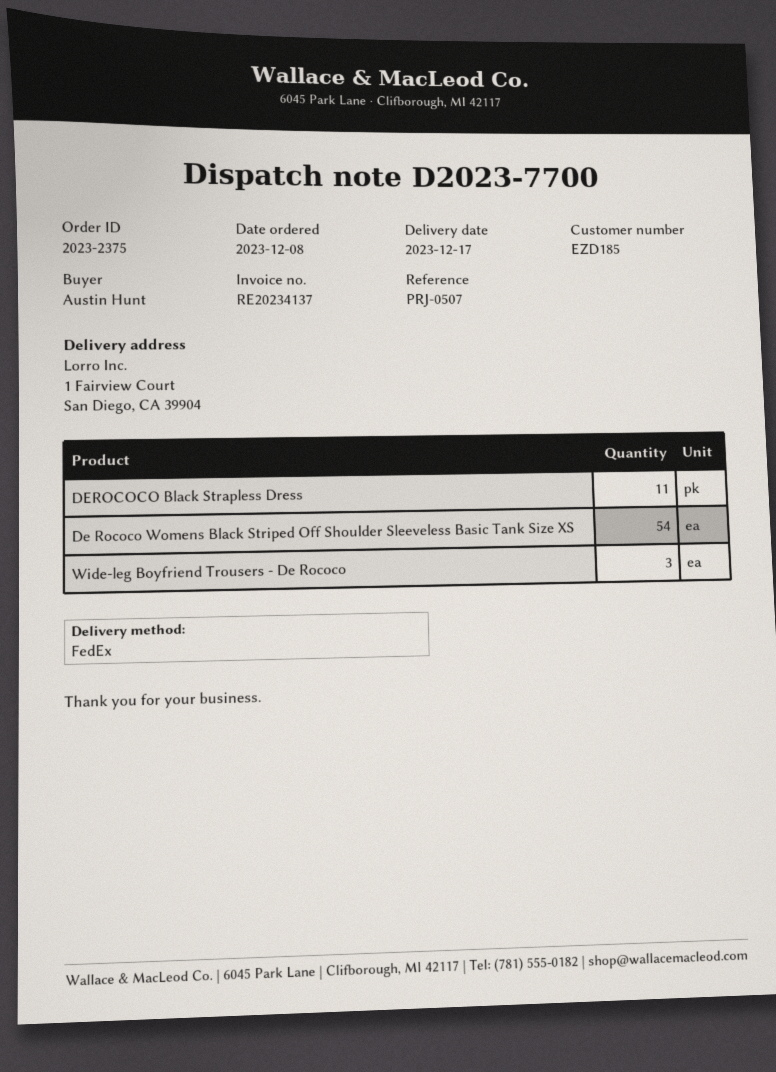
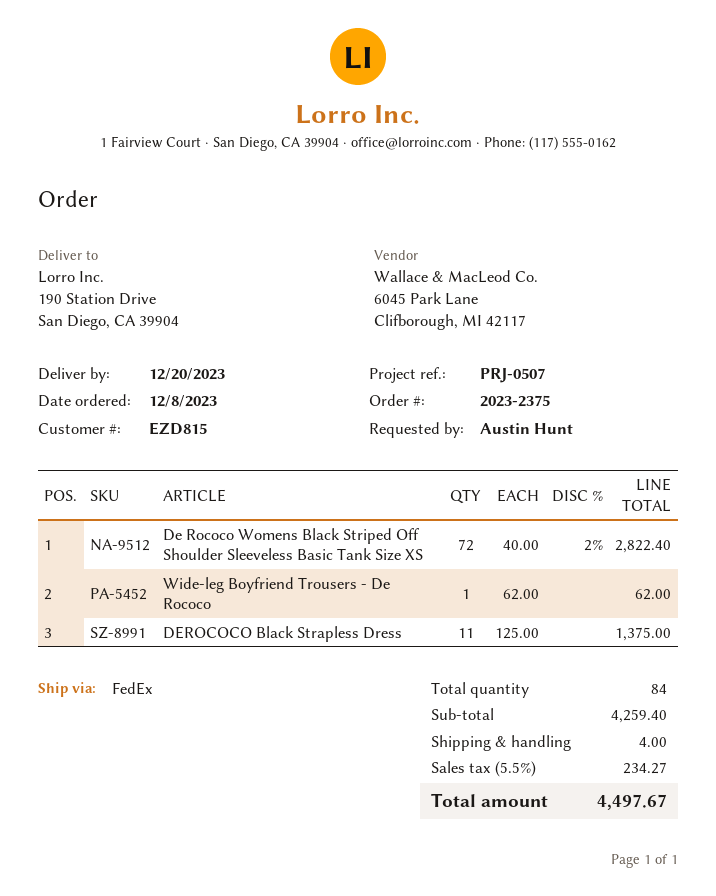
delivery date: 2023-12-17 -> 2023-12-20
customer number: EZD185 -> EZD815
ship to: 1 Fairview Court, San Diego, CA 39904 -> 190 Station Drive, San Diego, CA 39904
De Rococo Womens Black Striped Off Shoulder Sleeveless Basic Tank Size XS: 54 -> 72
Wide-leg Boyfriend Trousers - De Rococo: 3 -> 1

